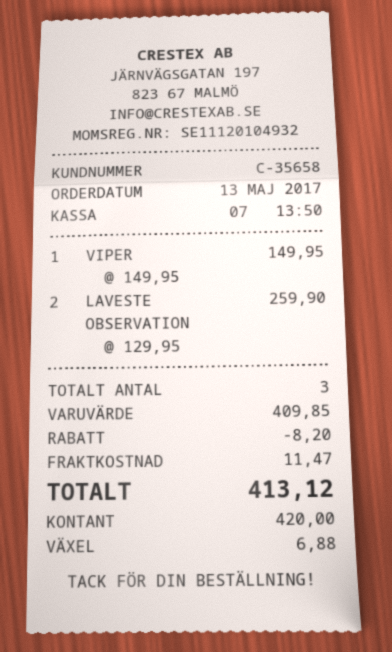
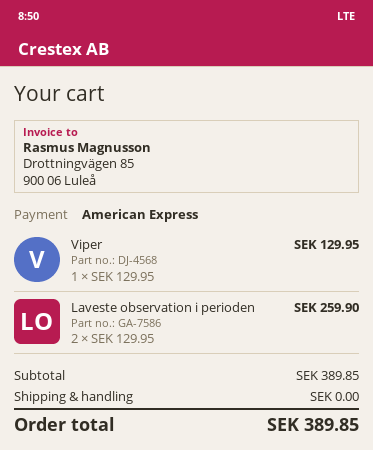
payment method: cash -> American Express
VIPER: 1 x 149.95 = 149.95 -> 1 x 129.95 = 129.95
subtotal: 409.85 -> 389.85
discount: 8.20 -> none
shipping: 11.47 -> 0.00
total: 413.12 -> 389.85

